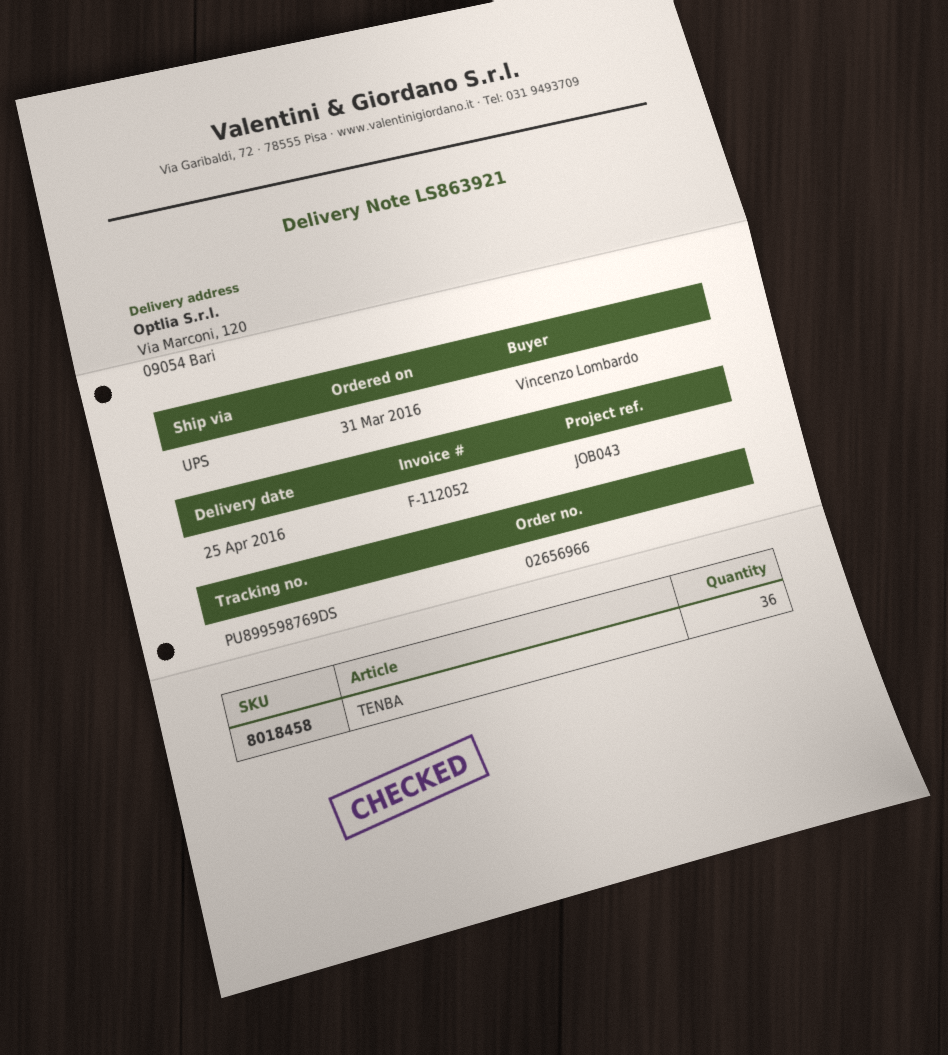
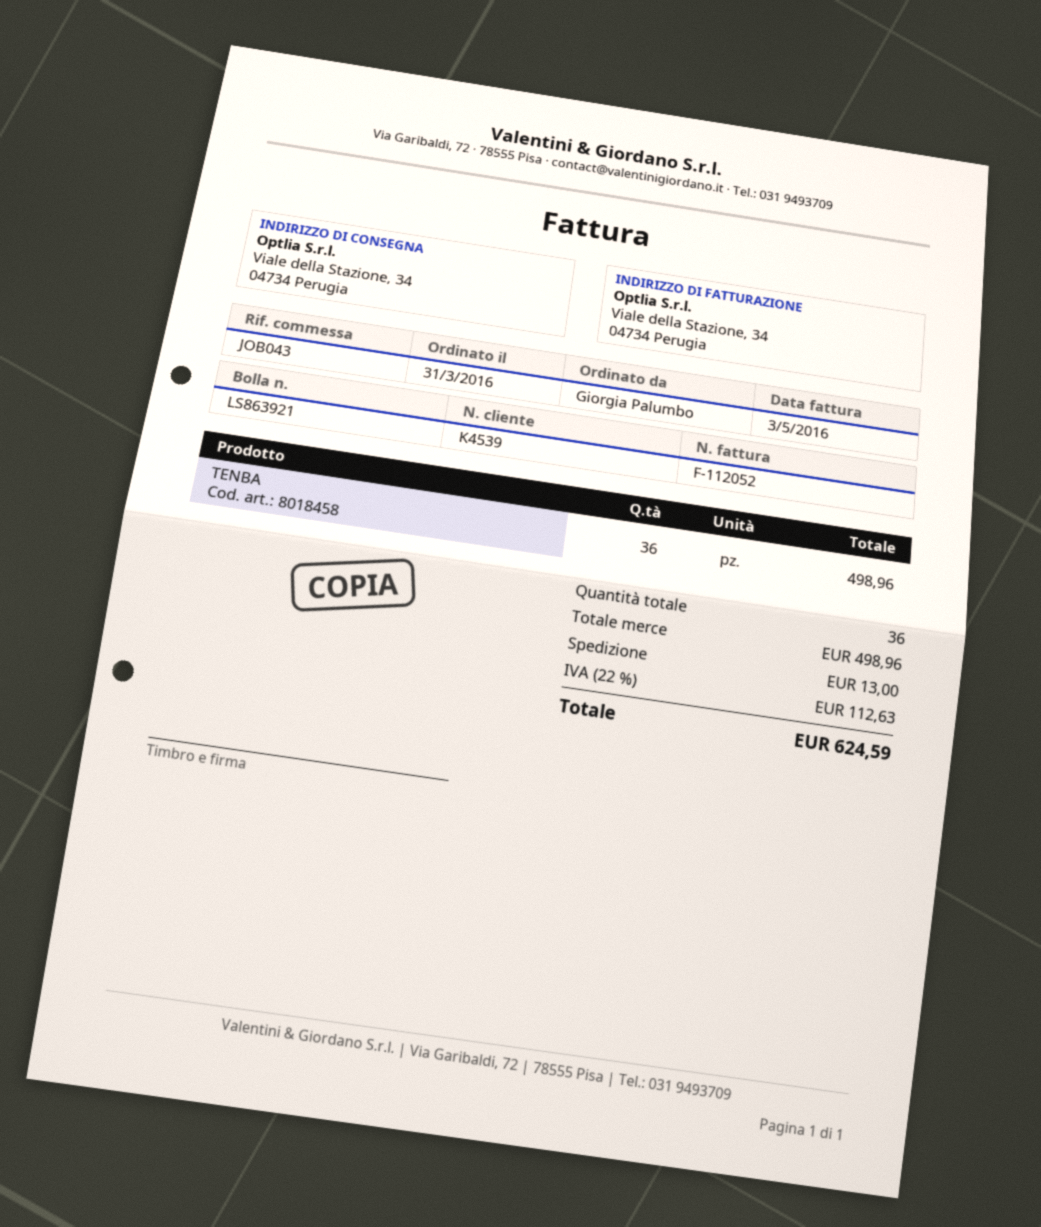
ordered by: Vincenzo Lombardo -> Giorgia Palumbo
ship to: Via Marconi, 120, 09054 Bari -> Viale della Stazione, 34, 04734 Perugia

